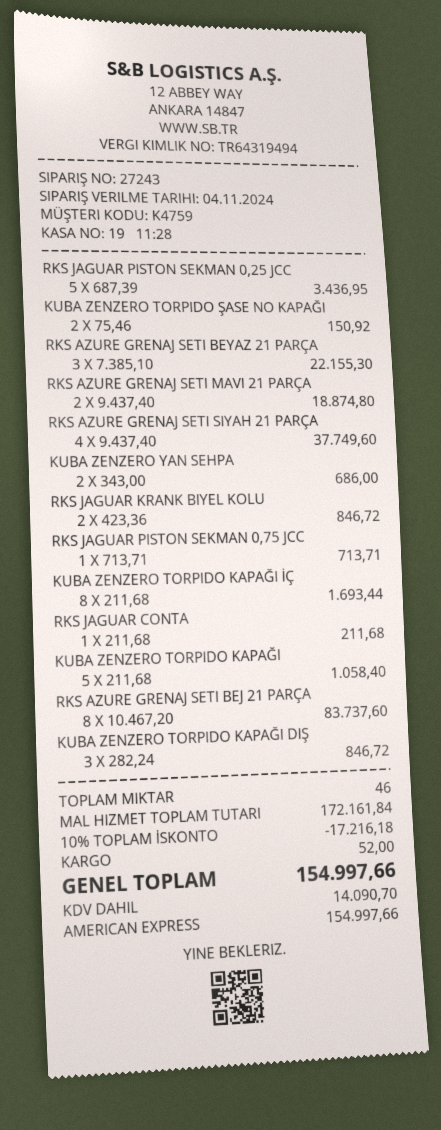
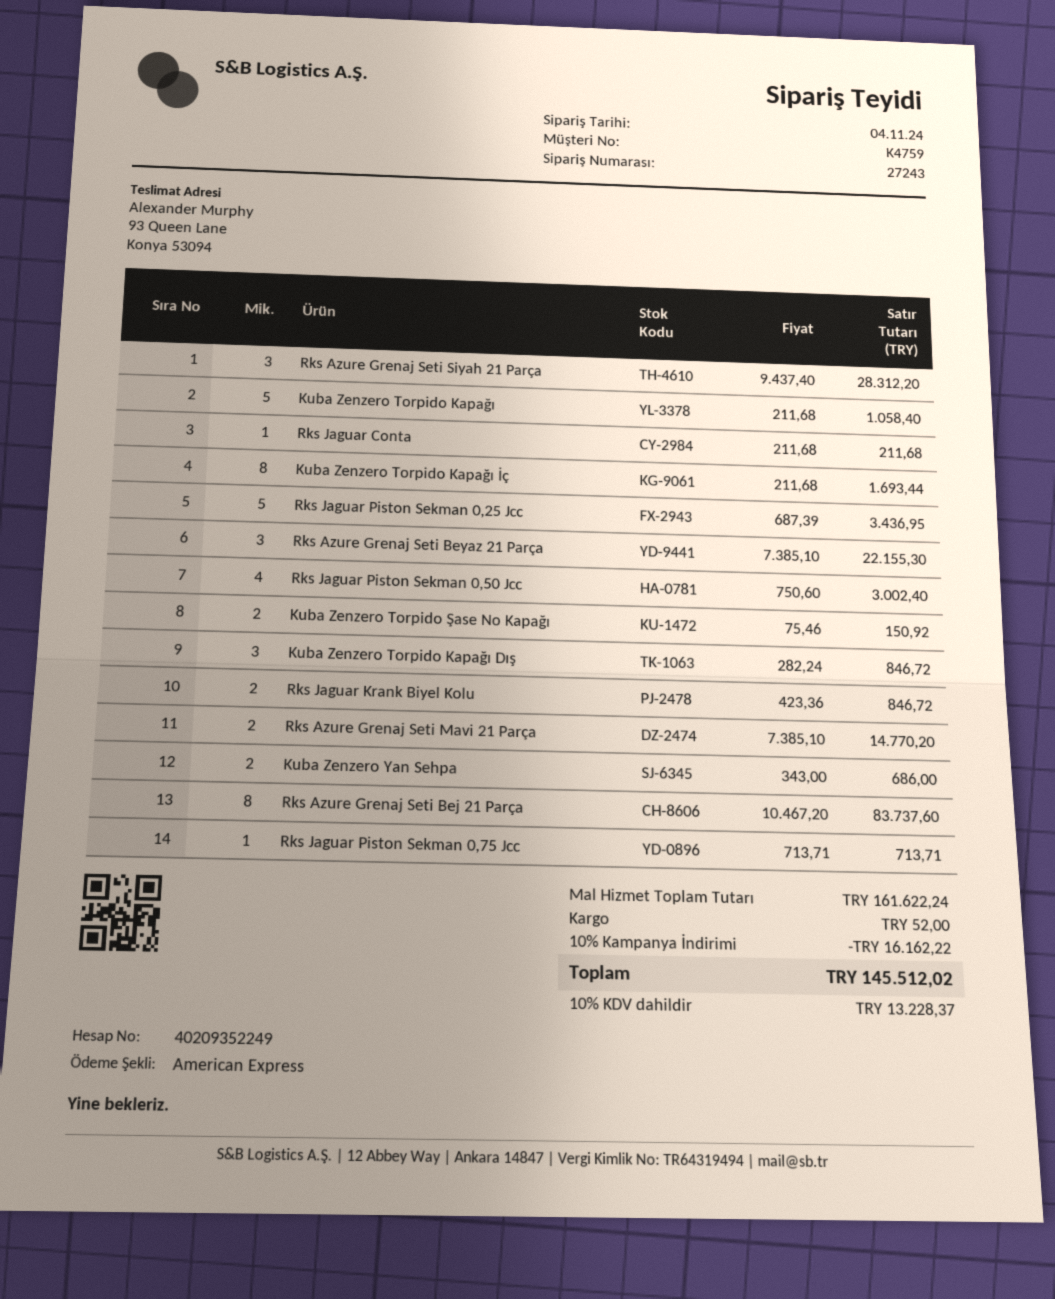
RKS AZURE GRENAJ SETI MAVI 21 PARÇA: 2 x 9437.40 = 18874.80 -> 2 x 7385.10 = 14770.20
RKS AZURE GRENAJ SETI SIYAH 21 PARÇA: 4 x 9437.40 = 37749.60 -> 3 x 9437.40 = 28312.20
Rks Jaguar Piston Sekman 0,50 Jcc: none -> 4 x 750.60 = 3002.40
subtotal: 172161.84 -> 161622.24
discount: 10% = 17216.18 -> 10% = 16162.22
tax: 14090.70 -> 13228.37
total: 154997.66 -> 145512.02

